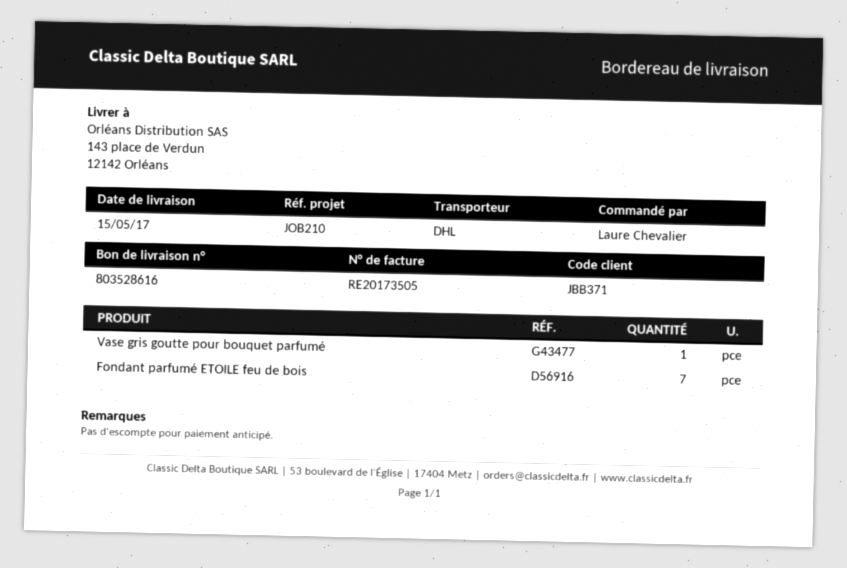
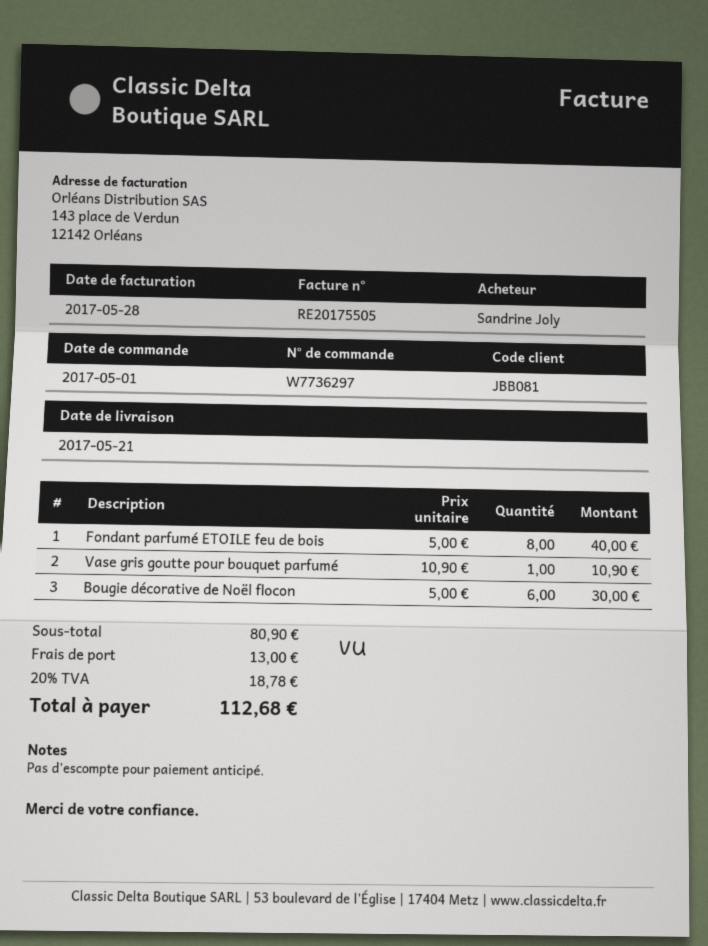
delivery date: 2017-05-15 -> 2017-05-21
invoice number: RE20173505 -> RE20175505
customer number: JBB371 -> JBB081
ordered by: Laure Chevalier -> Sandrine Joly
Fondant parfumé ETOILE feu de bois: 7 -> 8
Bougie décorative de Noël flocon: none -> 6

